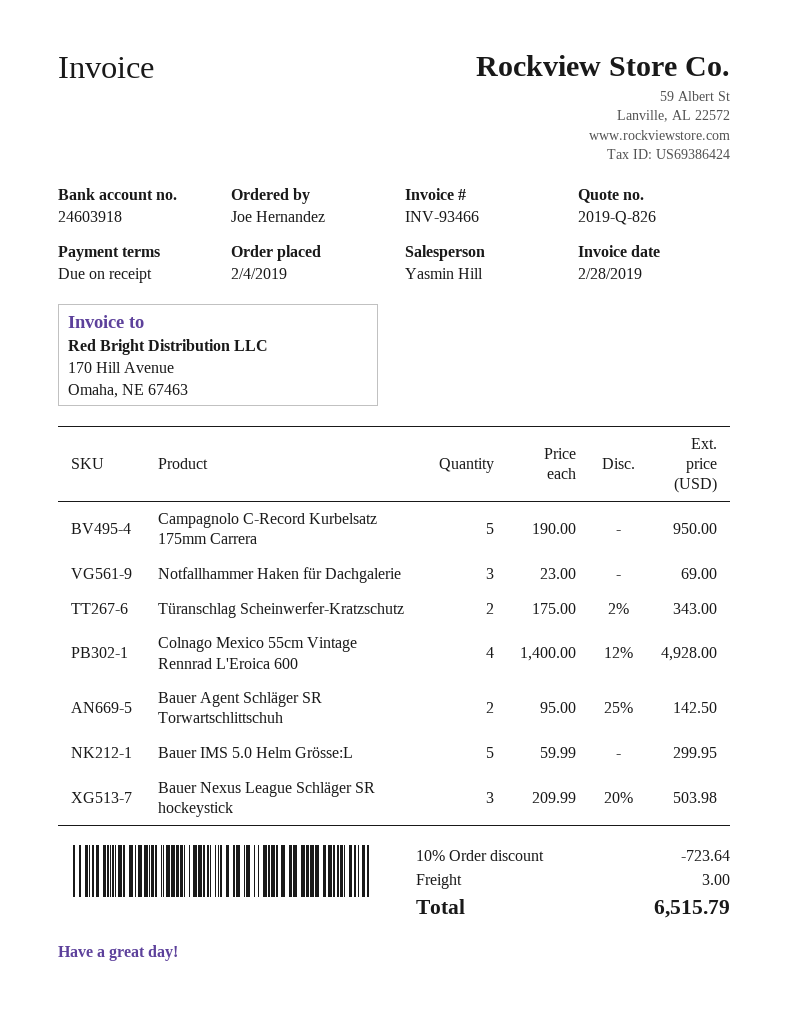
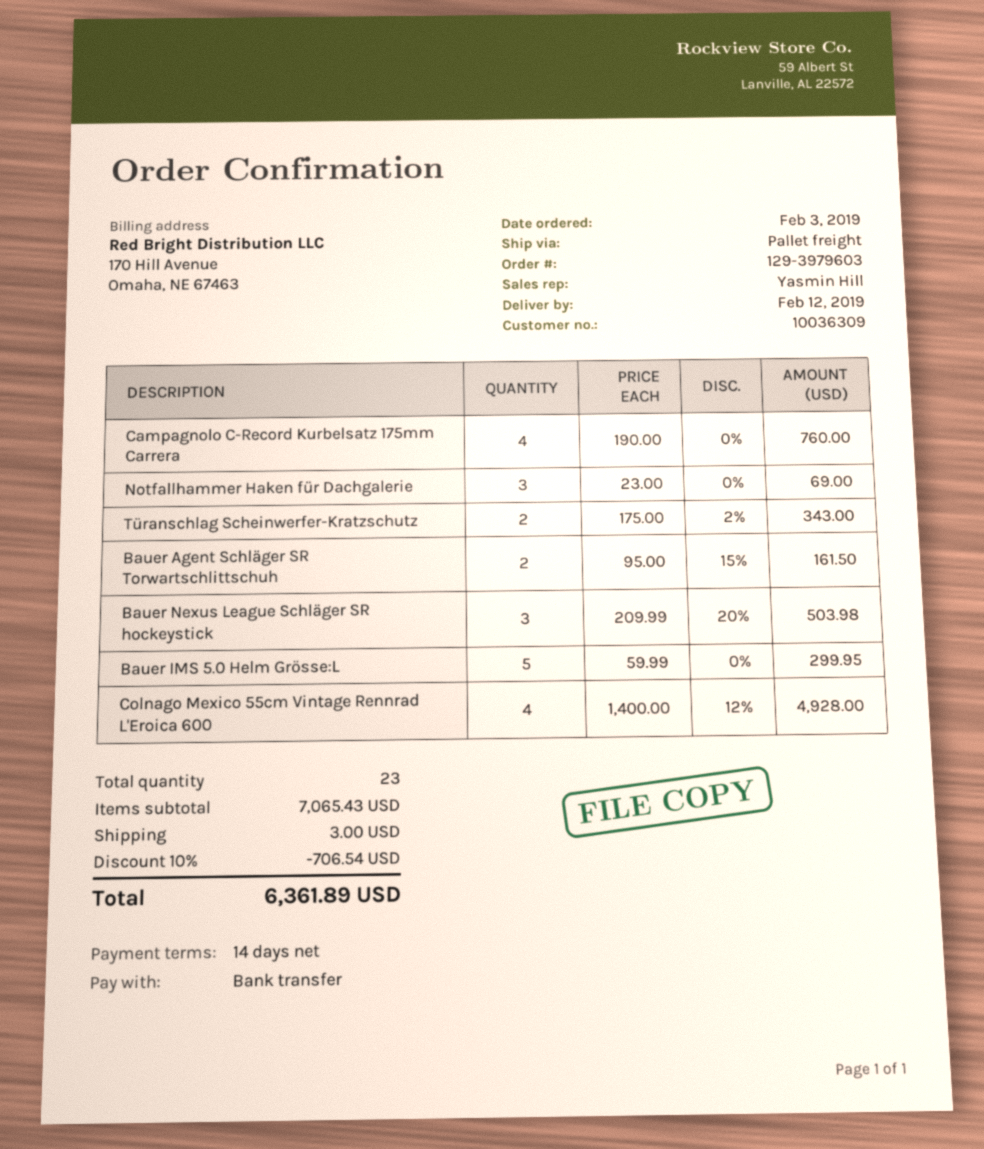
order date: 2019-02-04 -> 2019-02-03
payment terms: on receipt -> 14 days
Campagnolo C-Record Kurbelsatz 175mm Carrera: 5 x 190.00 = 950.00 -> 4 x 190.00 = 760.00
Bauer Agent Schläger SR Torwartschlittschuh: 2 x 95.00 - 25% = 142.50 -> 2 x 95.00 - 15% = 161.50
discount: 10% = 723.64 -> 10% = 706.54
total: 6515.79 -> 6361.89

